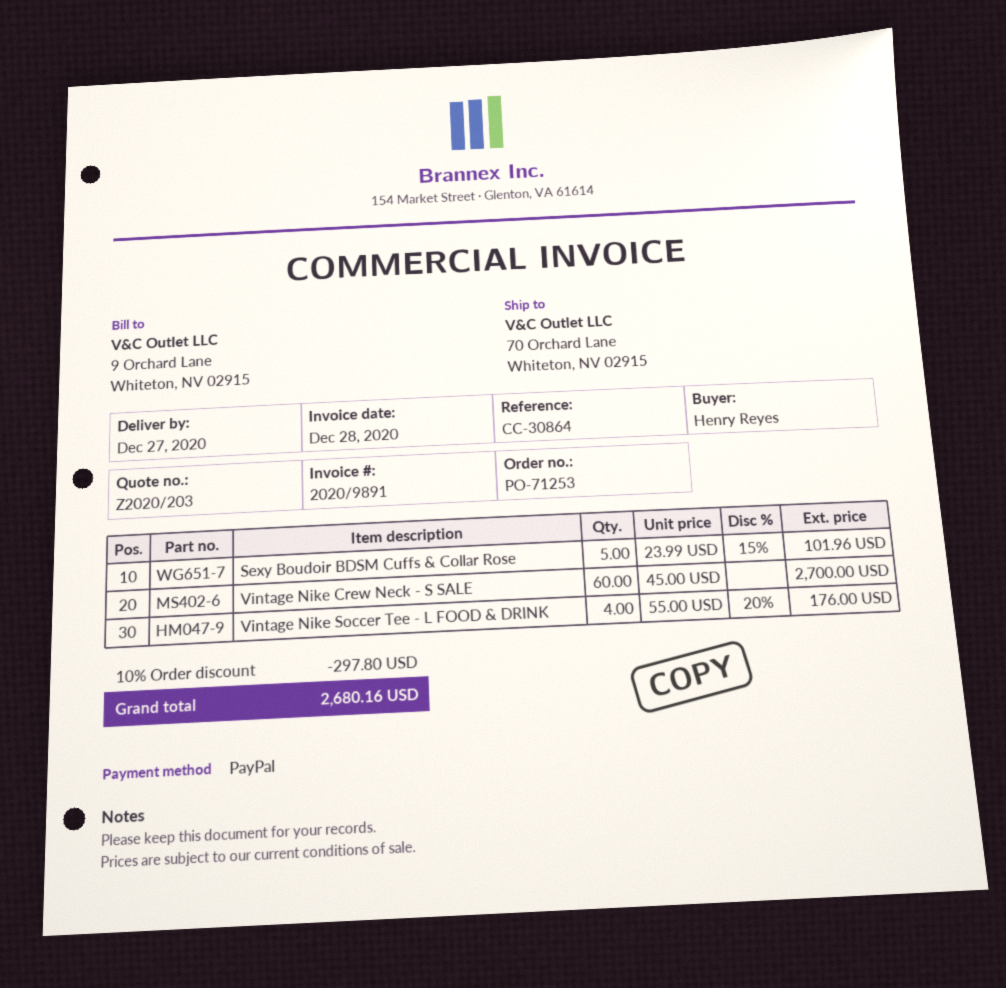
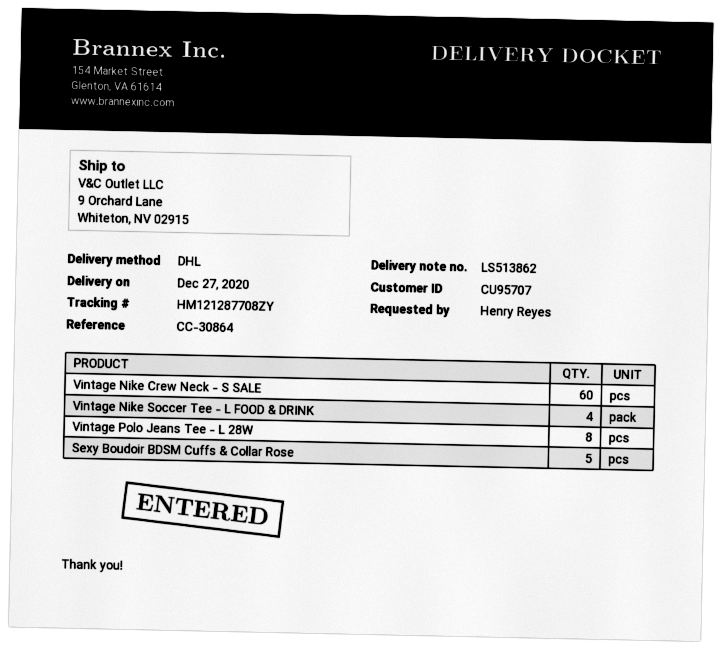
ship to: 70 Orchard Lane, Whiteton, NV 02915 -> 9 Orchard Lane, Whiteton, NV 02915
Vintage Polo Jeans Tee - L 28W: none -> 8

